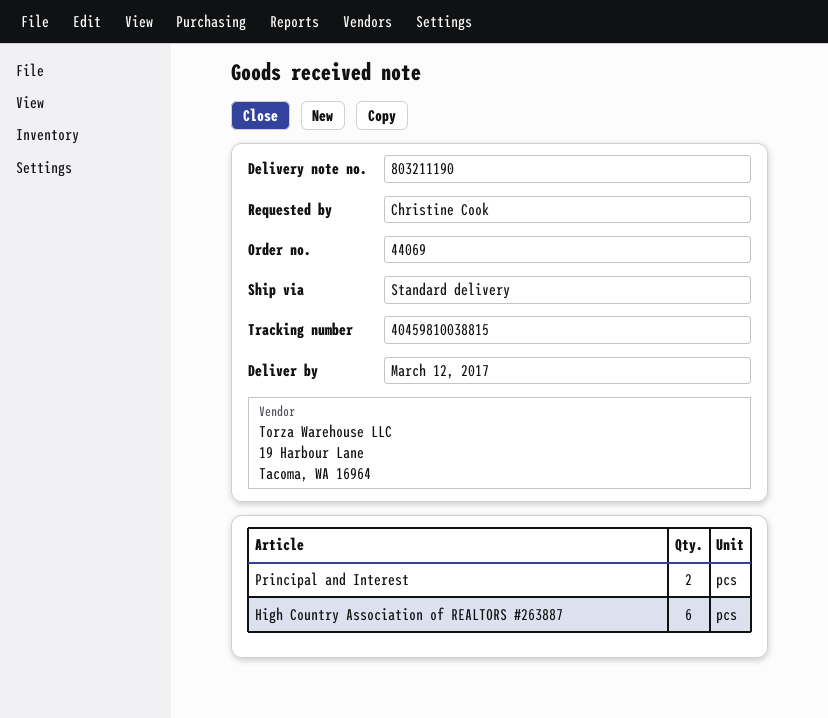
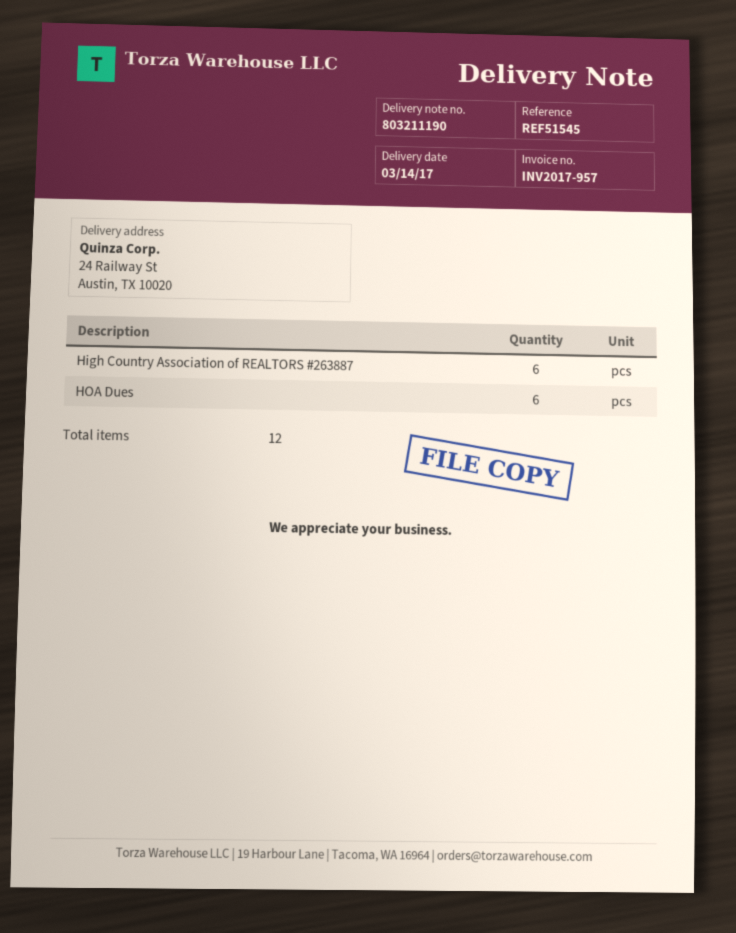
delivery date: 2017-03-12 -> 2017-03-14
Principal and Interest: 2 -> none
HOA Dues: none -> 6

